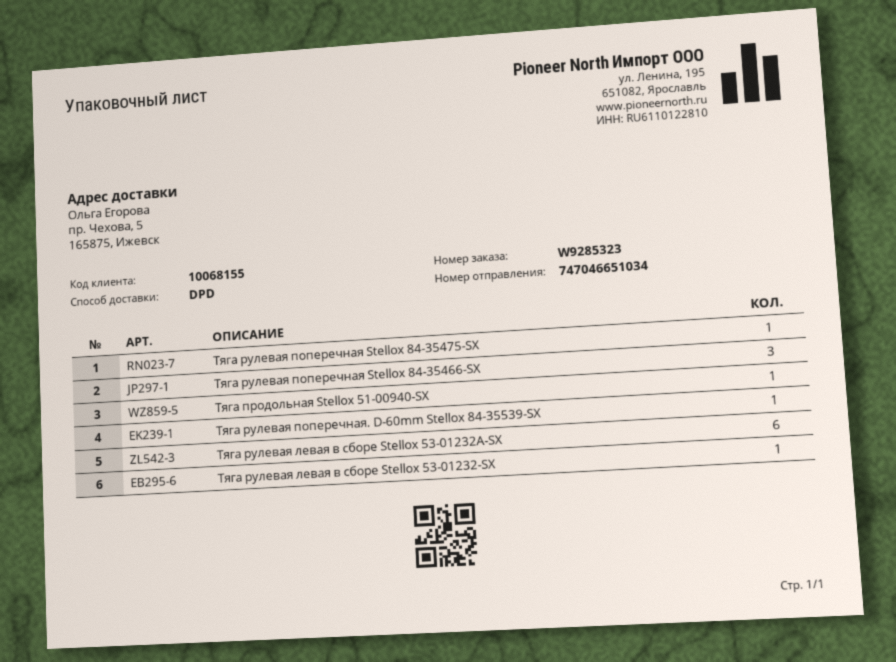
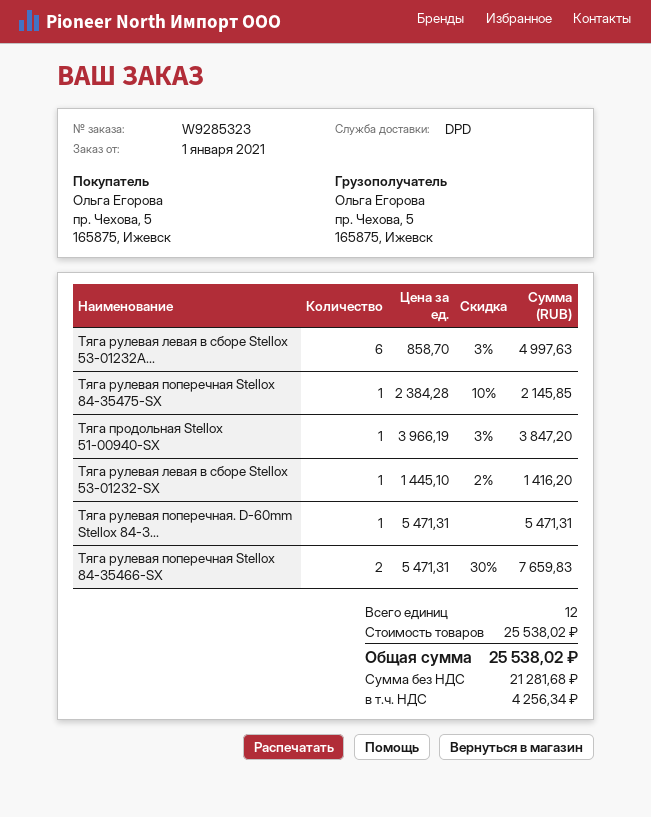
Тяга рулевая поперечная Stellox 84-35466-SX: 3 -> 2

